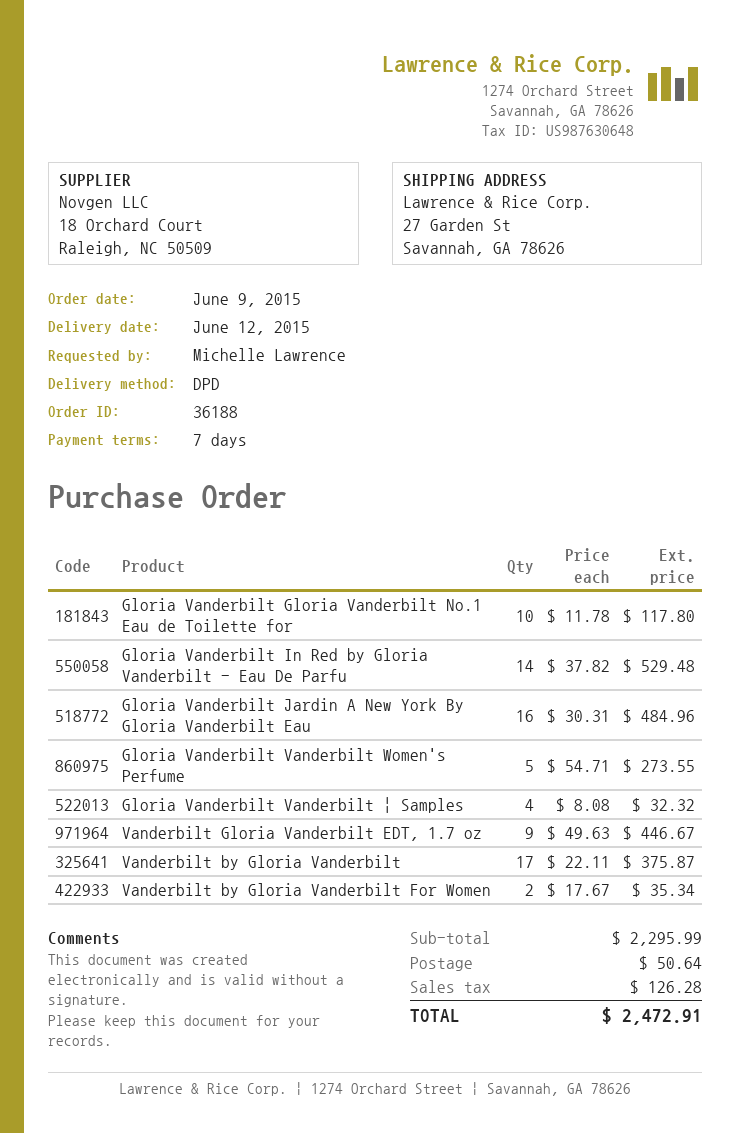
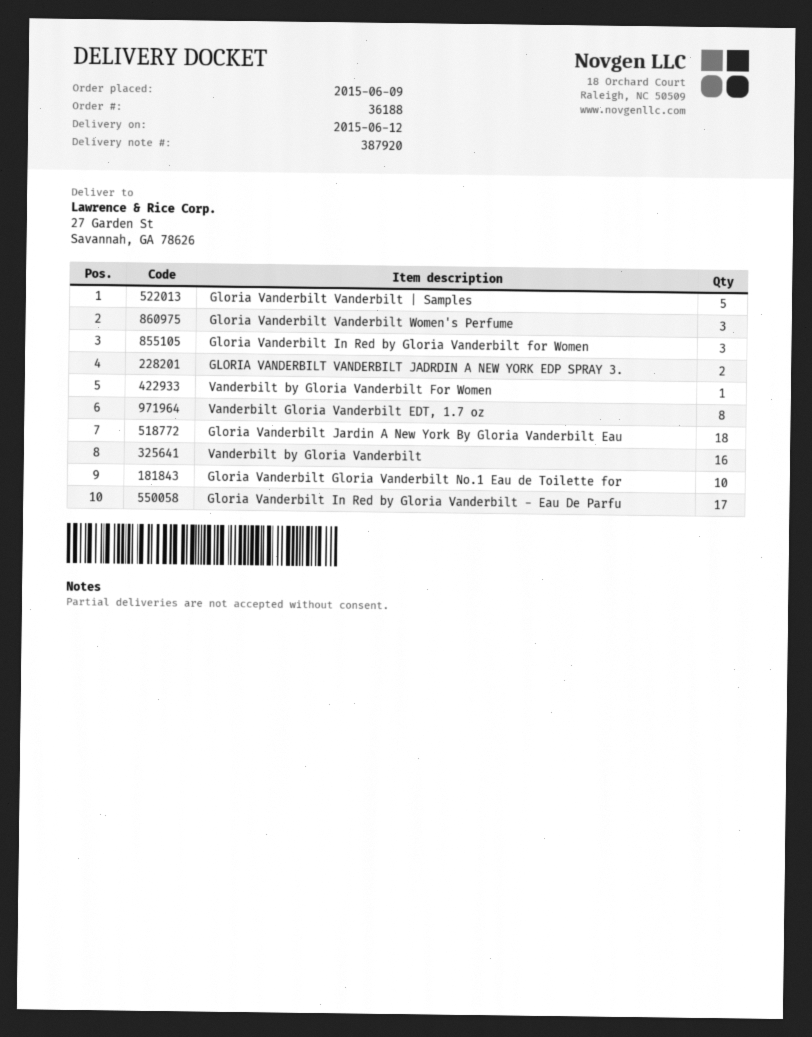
Gloria Vanderbilt In Red by Gloria Vanderbilt - Eau De Parfu: 14 -> 17
Gloria Vanderbilt Jardin A New York By Gloria Vanderbilt Eau: 16 -> 18
Gloria Vanderbilt Vanderbilt Women's Perfume: 5 -> 3
Gloria Vanderbilt Vanderbilt | Samples: 4 -> 5
Vanderbilt Gloria Vanderbilt EDT, 1.7 oz: 9 -> 8
Vanderbilt by Gloria Vanderbilt: 17 -> 16
Vanderbilt by Gloria Vanderbilt For Women: 2 -> 1
Gloria Vanderbilt In Red by Gloria Vanderbilt for Women: none -> 3
GLORIA VANDERBILT VANDERBILT JADRDIN A NEW YORK EDP SPRAY 3.: none -> 2

